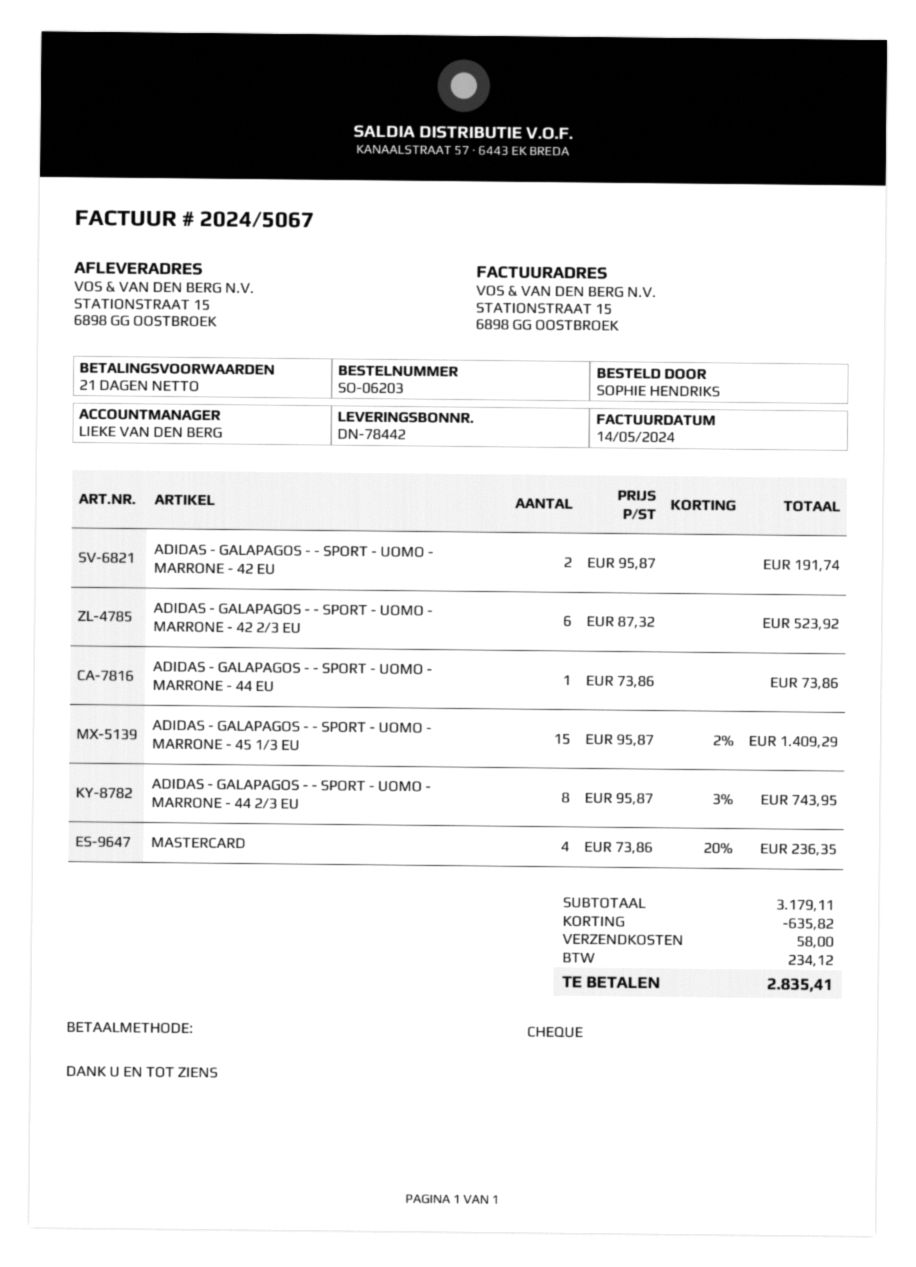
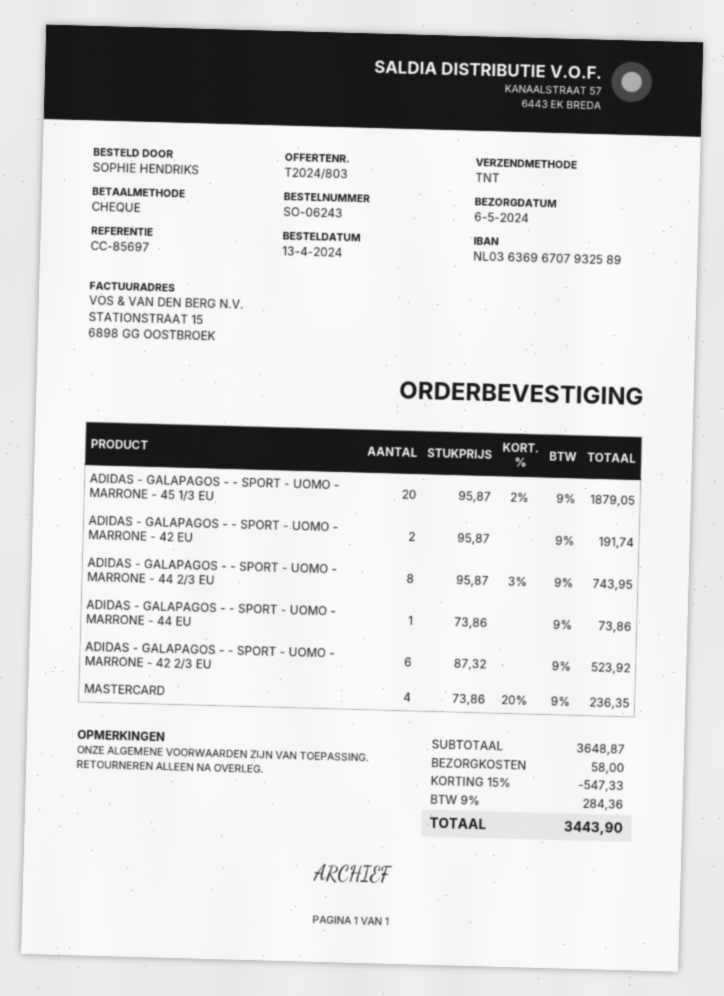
order number: SO-06203 -> SO-06243
ADIDAS - GALAPAGOS - - SPORT - UOMO - MARRONE - 45 1/3 EU: 15 x 95.87 - 2% = 1409.29 -> 20 x 95.87 - 2% = 1879.05
subtotal: 3179.11 -> 3648.87
discount: 635.82 -> 547.33
tax: 234.12 -> 284.36
total: 2835.41 -> 3443.90

